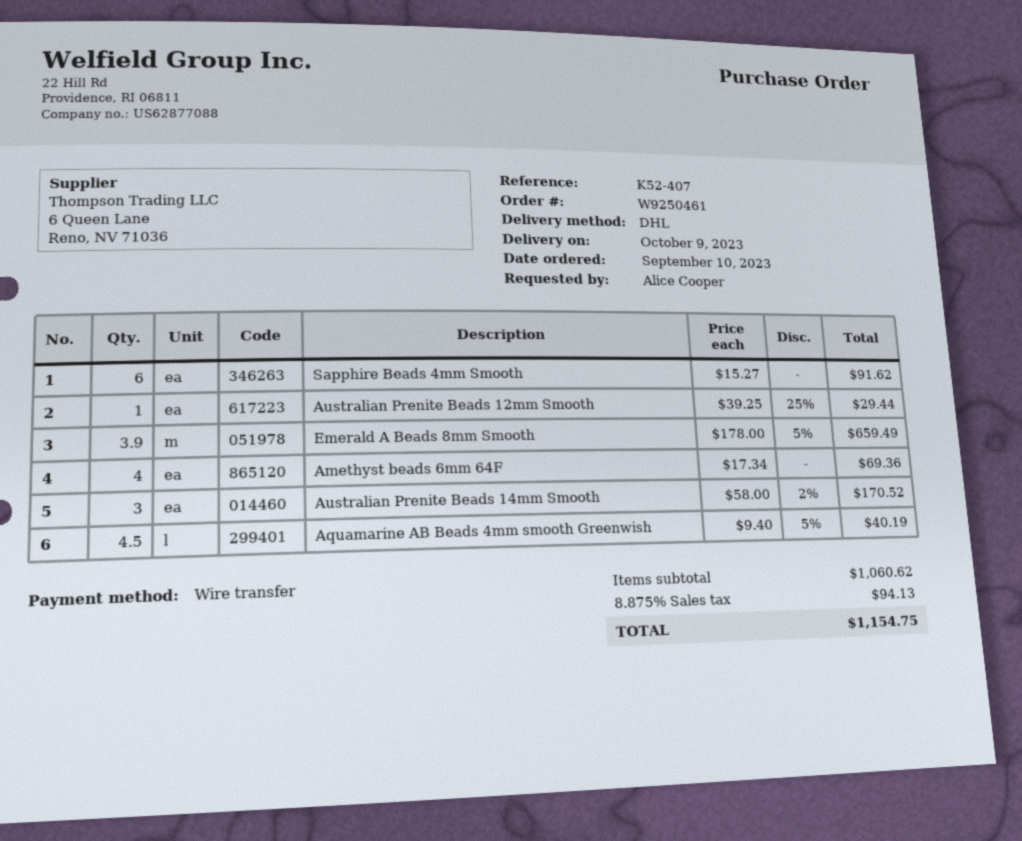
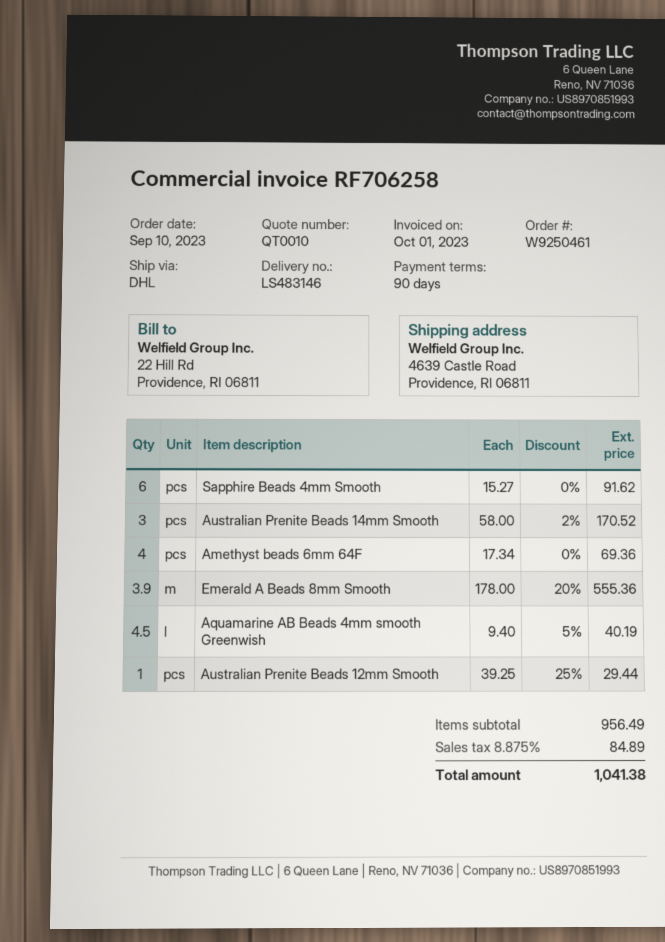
Emerald A Beads 8mm Smooth: 3.9 x 178.00 - 5% = 659.49 -> 3.9 x 178.00 - 20% = 555.36
subtotal: 1060.62 -> 956.49
tax: 8.875% = 94.13 -> 8.875% = 84.89
total: 1154.75 -> 1041.38

